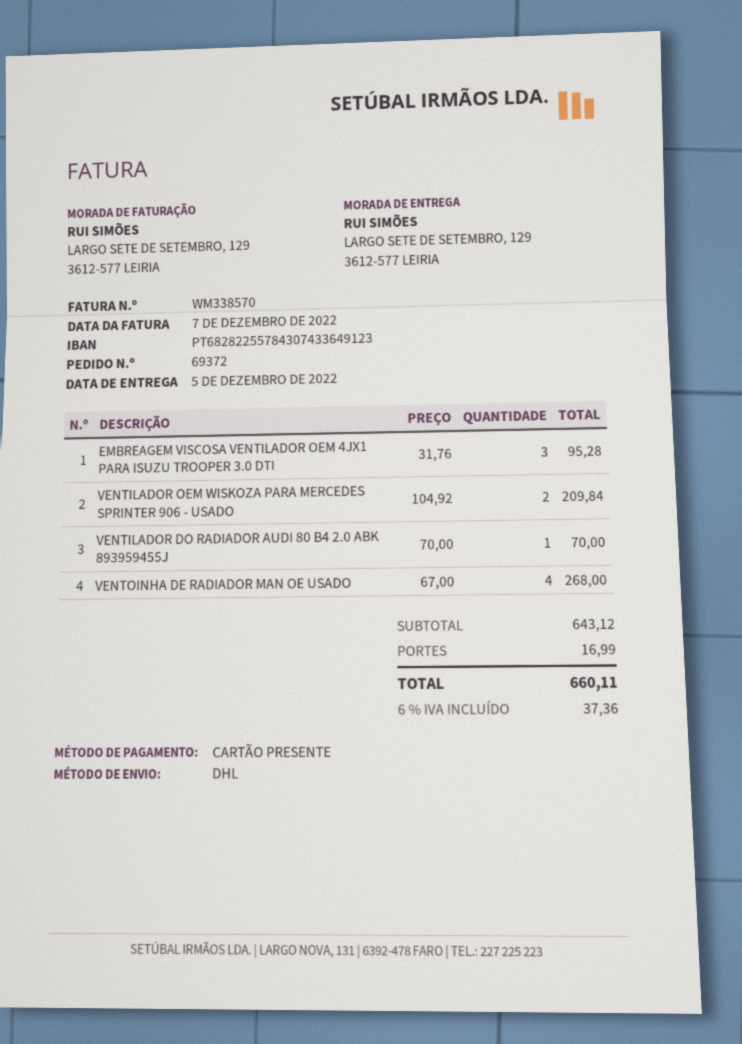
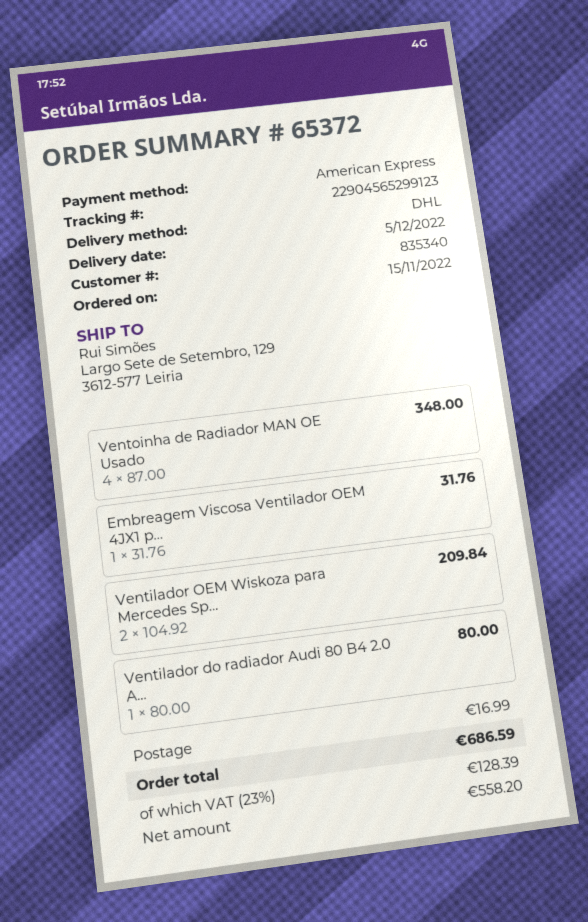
order number: 69372 -> 65372
payment method: gift card -> American Express
EMBREAGEM VISCOSA VENTILADOR OEM 4JX1 PARA ISUZU TROOPER 3.0 DTI: 3 x 31.76 = 95.28 -> 1 x 31.76 = 31.76
VENTILADOR DO RADIADOR AUDI 80 B4 2.0 ABK 893959455J: 1 x 70.00 = 70.00 -> 1 x 80.00 = 80.00
VENTOINHA DE RADIADOR MAN OE USADO: 4 x 67.00 = 268.00 -> 4 x 87.00 = 348.00
tax: 6% = 37.36 -> 23% = 128.39
total: 660.11 -> 686.59

